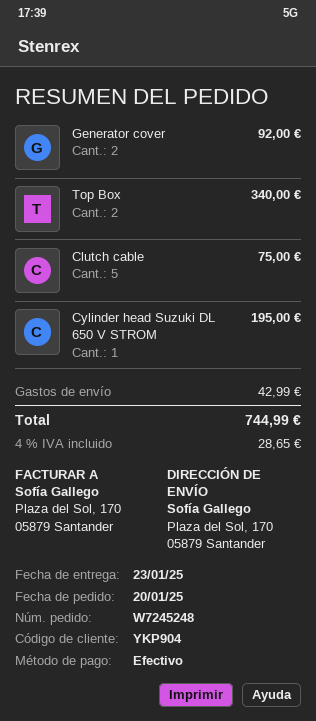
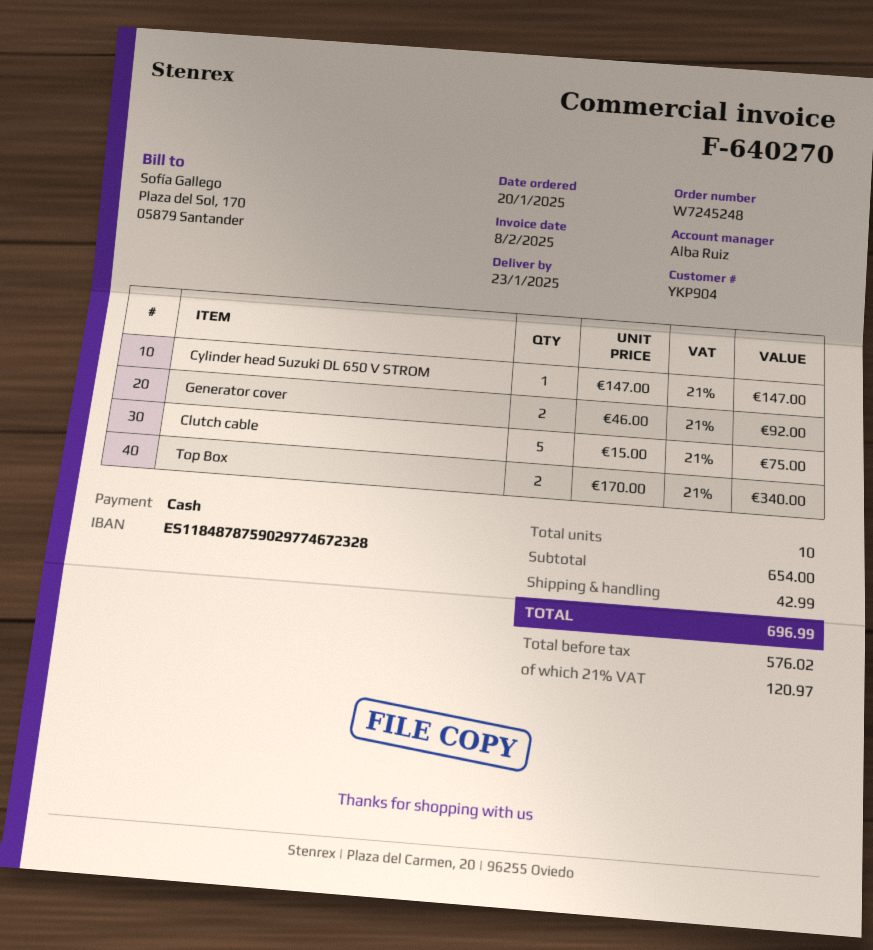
Cylinder head Suzuki DL 650 V STROM: 1 for 195.00 -> 1 for 147.00
tax: 4% = 28.65 -> 21% = 120.97
total: 744.99 -> 696.99

